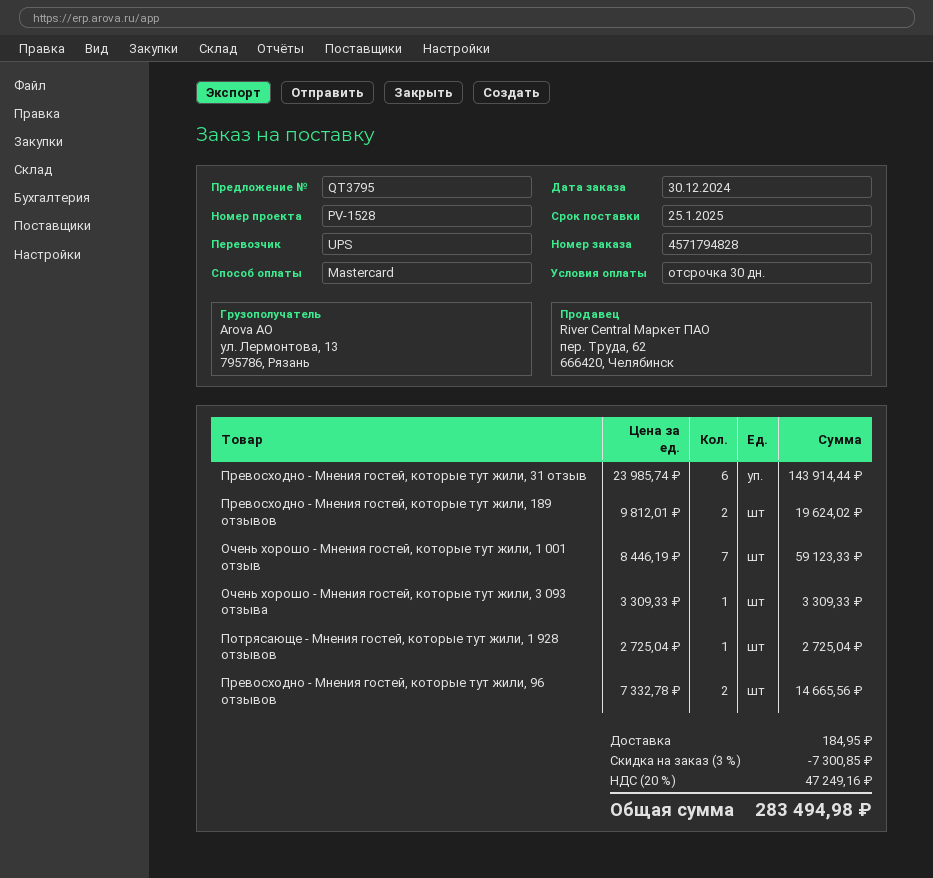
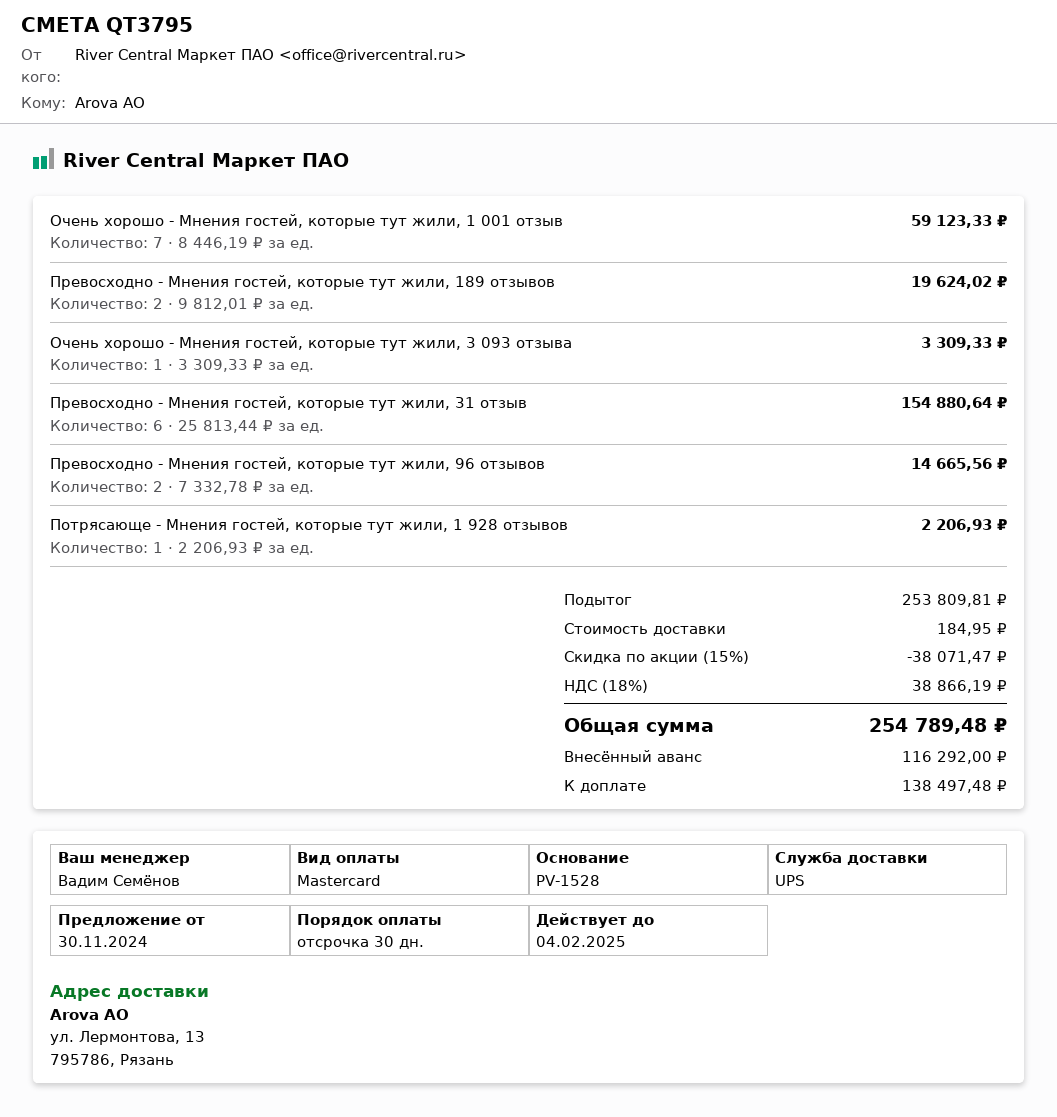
Превосходно - Мнения гостей, которые тут жили, 31 отзыв: 6 x 23985.74 = 143914.44 -> 6 x 25813.44 = 154880.64
Потрясающе - Мнения гостей, которые тут жили, 1 928 отзывов: 1 x 2725.04 = 2725.04 -> 1 x 2206.93 = 2206.93
discount: 3% = 7300.85 -> 15% = 38071.47
tax: 20% = 47249.16 -> 18% = 38866.19
total: 283494.98 -> 254789.48

